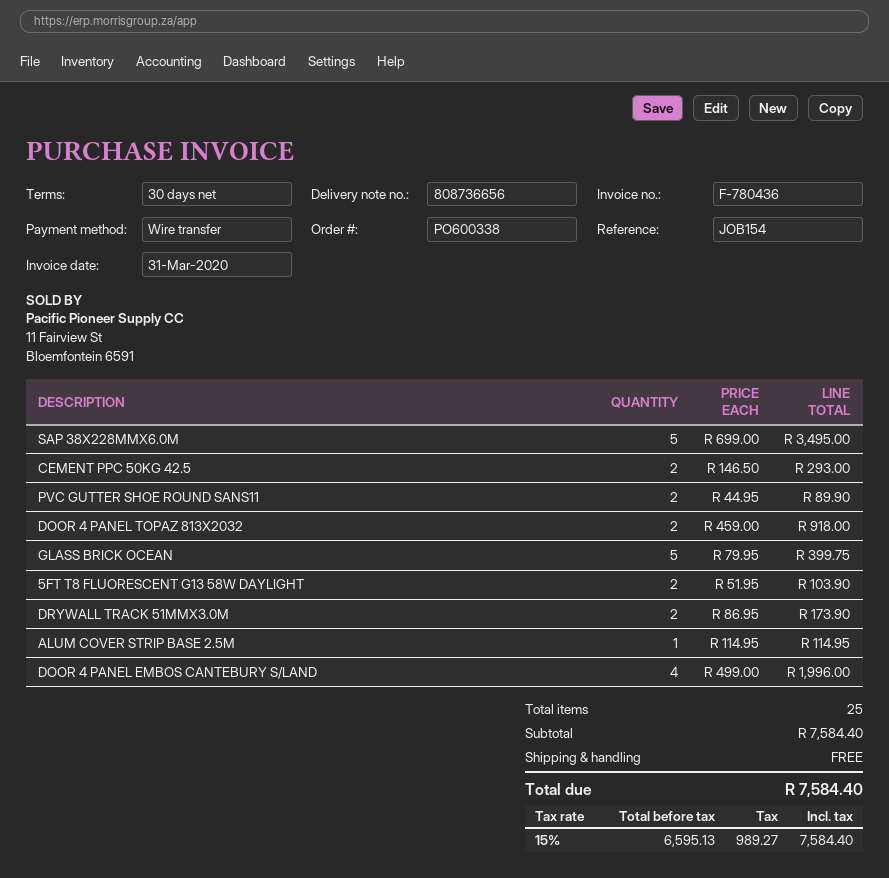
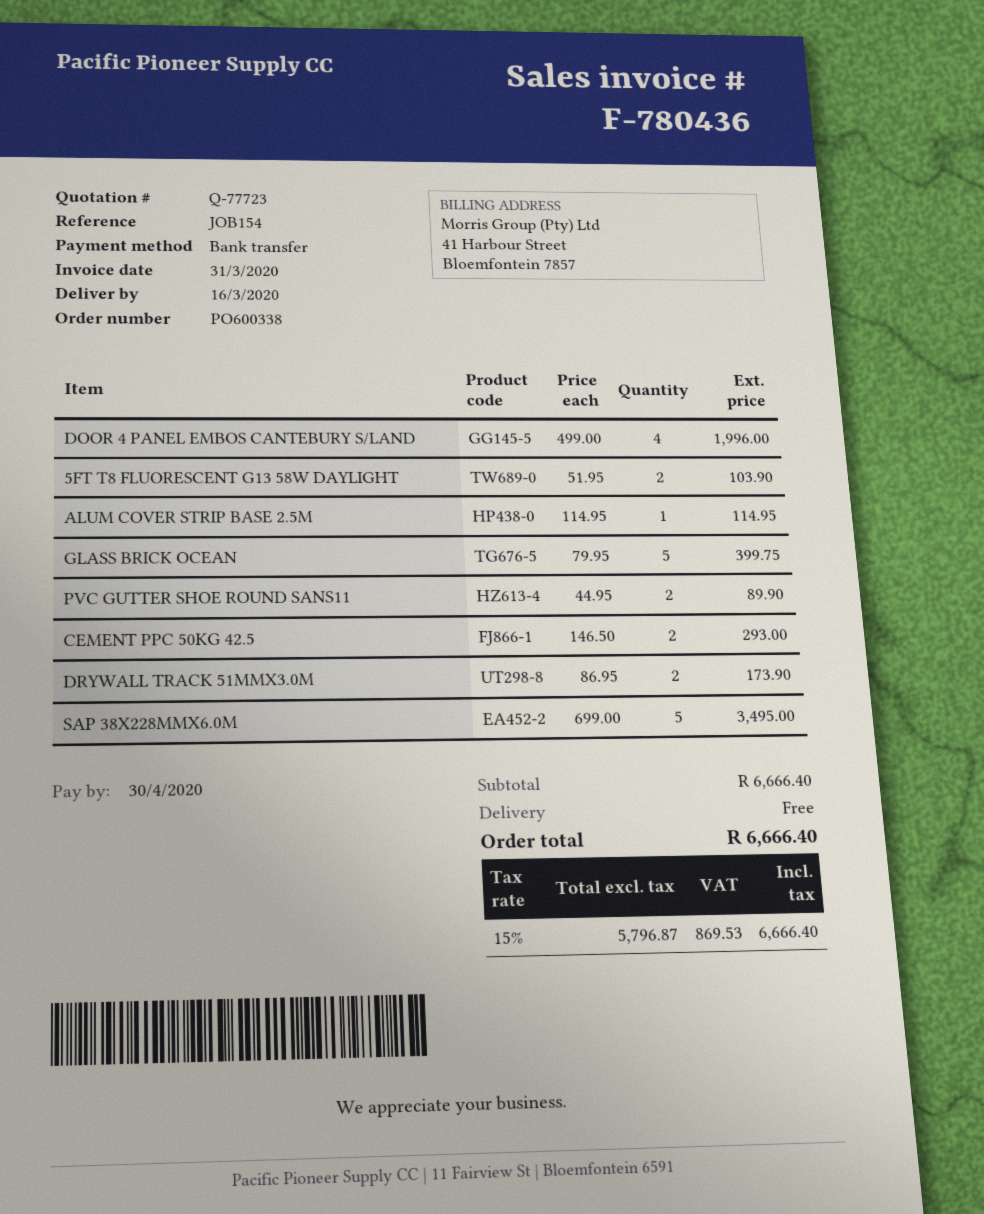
DOOR 4 PANEL TOPAZ 813X2032: 2 x 459.00 = 918.00 -> none
subtotal: 7584.40 -> 6666.40
net: 6595.13 -> 5796.87
tax: 15% = 989.27 -> 15% = 869.53
total: 7584.40 -> 6666.40

